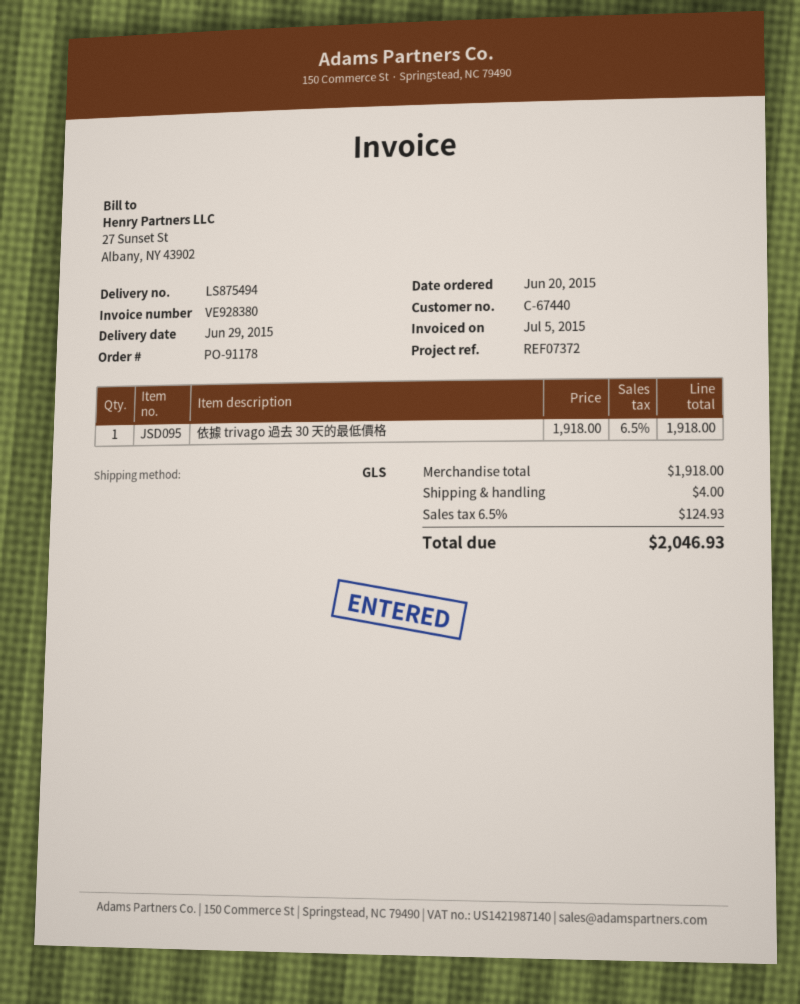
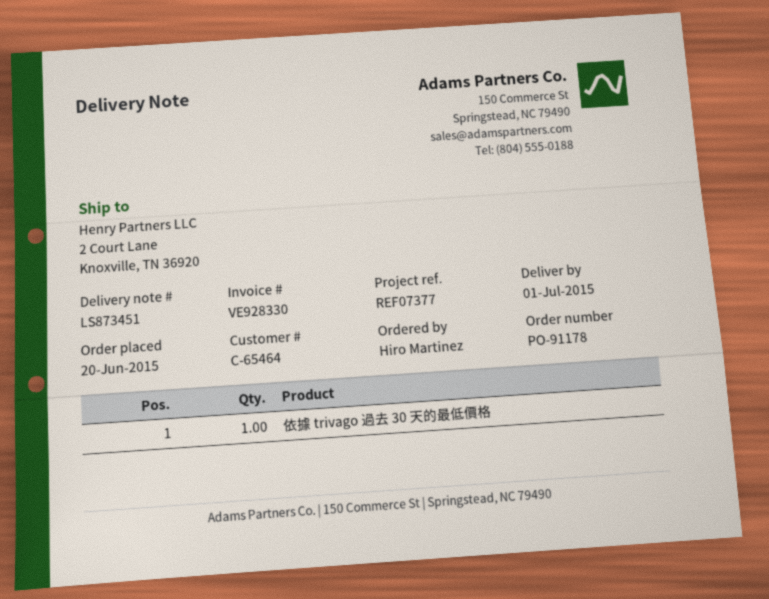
delivery note number: LS875494 -> LS873451
delivery date: 2015-06-29 -> 2015-07-01
invoice number: VE928380 -> VE928330
customer number: C-67440 -> C-65464
reference: REF07372 -> REF07377

